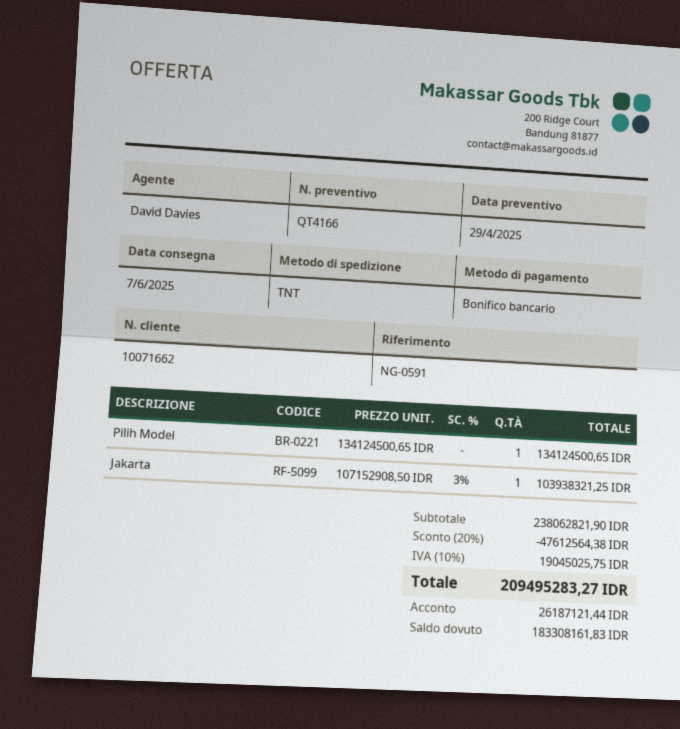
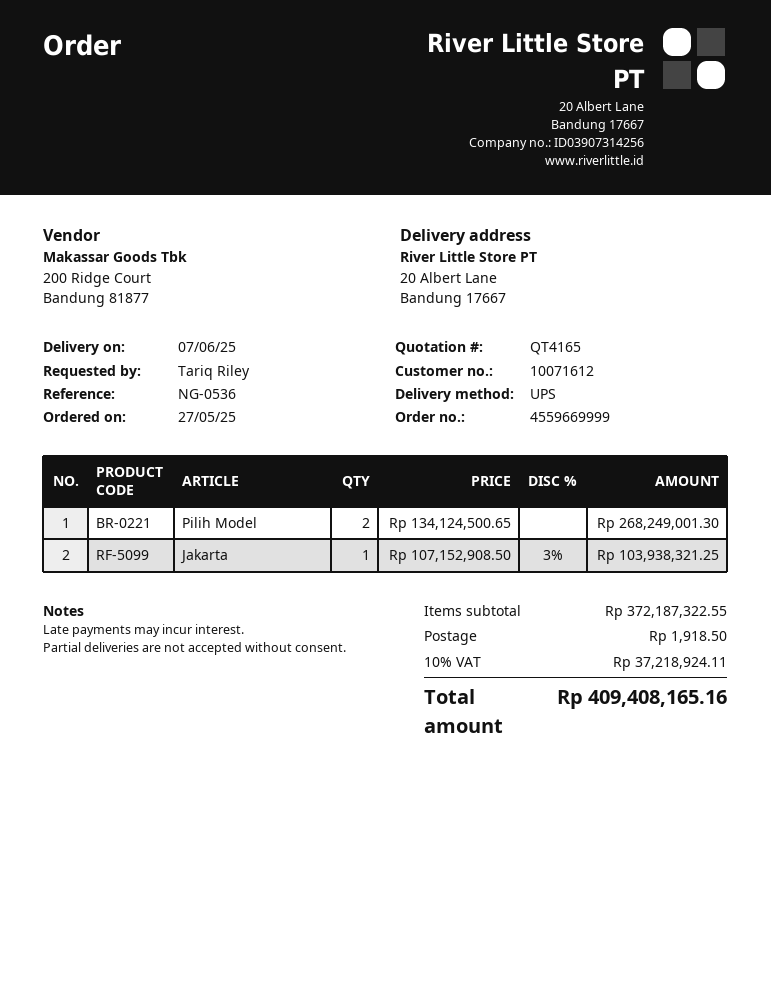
quote number: QT4166 -> QT4165
customer number: 10071662 -> 10071612
reference: NG-0591 -> NG-0536
shipping method: TNT -> UPS
Pilih Model: 1 x 134124500.65 = 134124500.65 -> 2 x 134124500.65 = 268249001.30
subtotal: 238062821.90 -> 372187322.55
discount: 20% = 47612564.38 -> none
shipping: none -> 1918.50
tax: 10% = 19045025.75 -> 10% = 37218924.11
total: 209495283.27 -> 409408165.16

